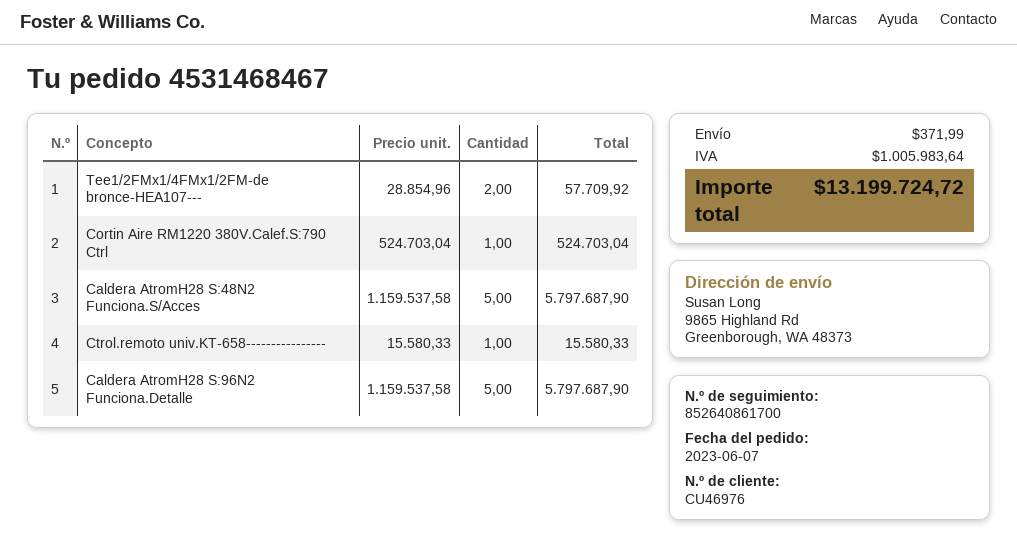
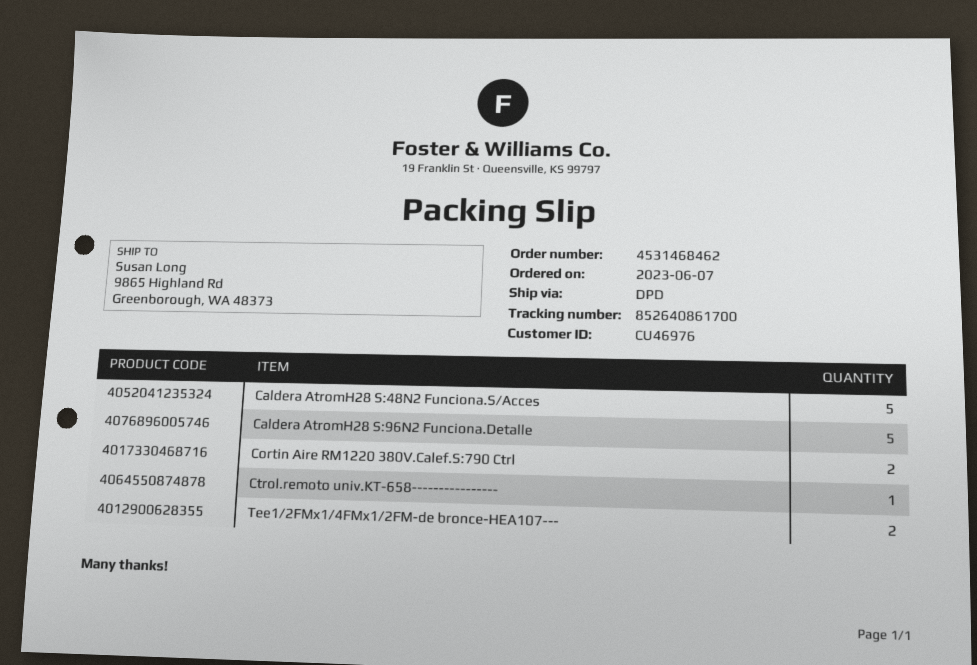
order number: 4531468467 -> 4531468462
Cortin Aire RM1220 380V.Calef.S:790 Ctrl: 1 -> 2

